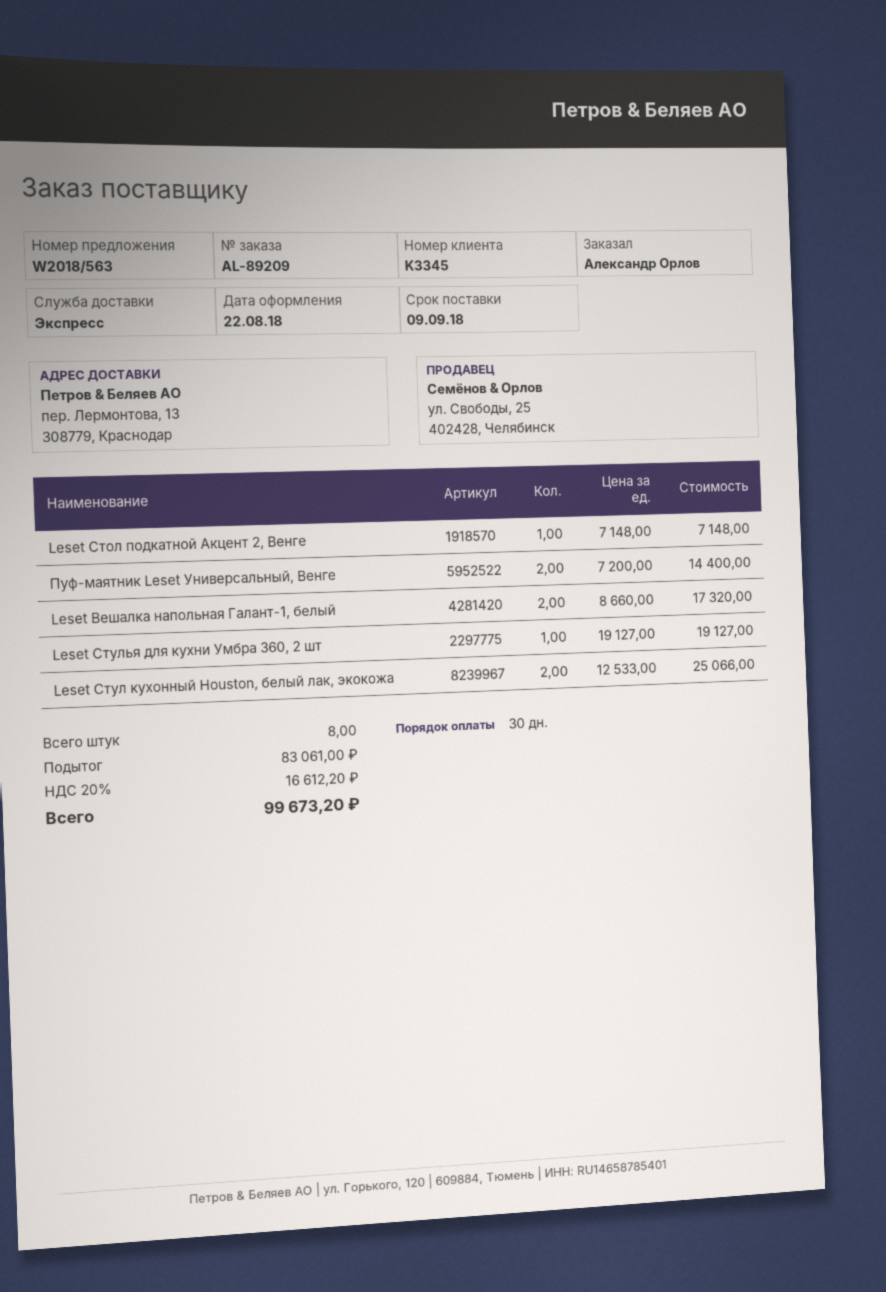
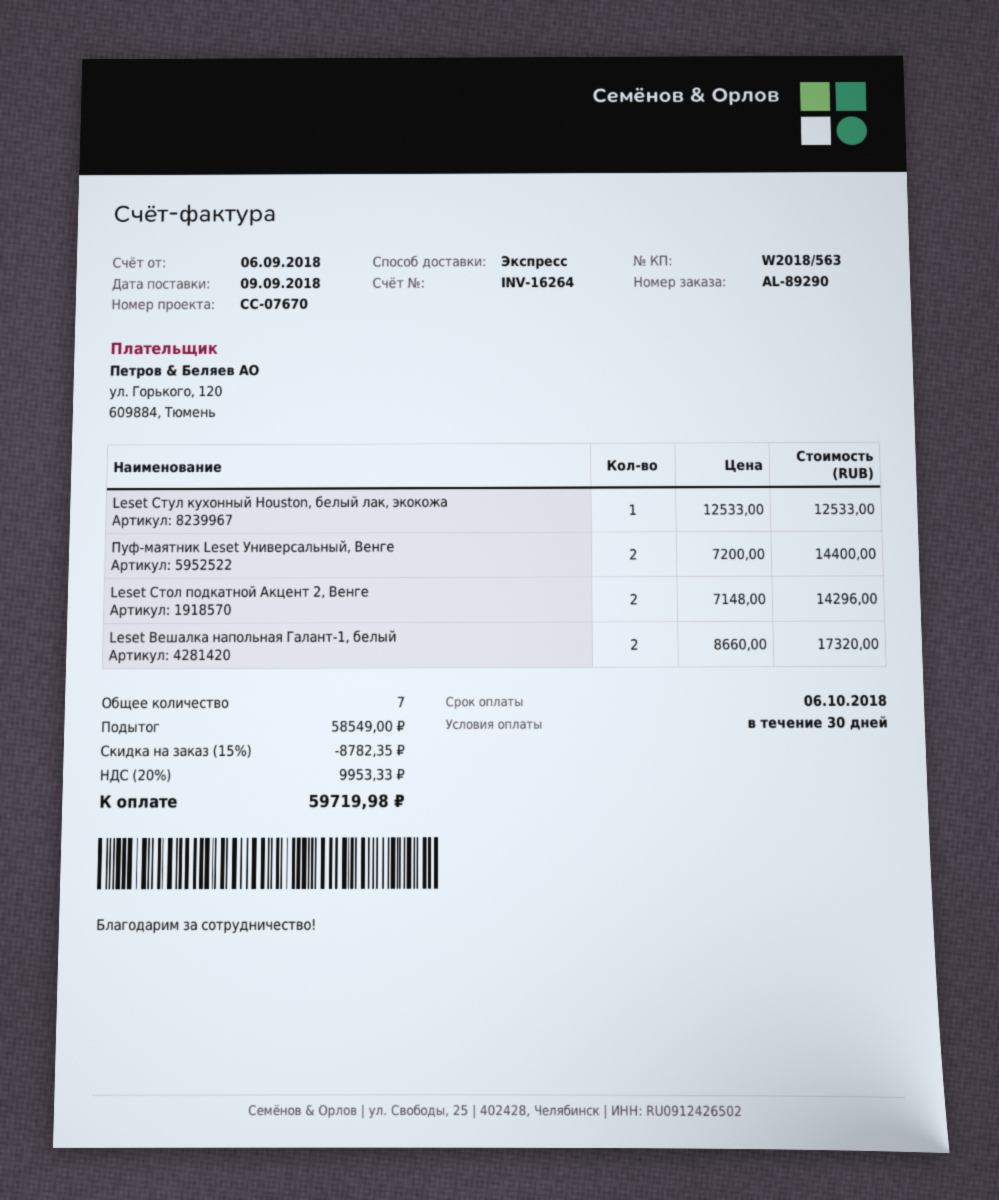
order number: AL-89209 -> AL-89290
Leset Стол подкатной Акцент 2, Венге: 1 x 7148.00 = 7148.00 -> 2 x 7148.00 = 14296.00
Leset Стулья для кухни Умбра 360, 2 шт: 1 x 19127.00 = 19127.00 -> none
Leset Стул кухонный Houston, белый лак, экокожа: 2 x 12533.00 = 25066.00 -> 1 x 12533.00 = 12533.00
total quantity: 8 -> 7
subtotal: 83061.00 -> 58549.00
discount: none -> 15% = 8782.35
tax: 20% = 16612.20 -> 20% = 9953.33
total: 99673.20 -> 59719.98

